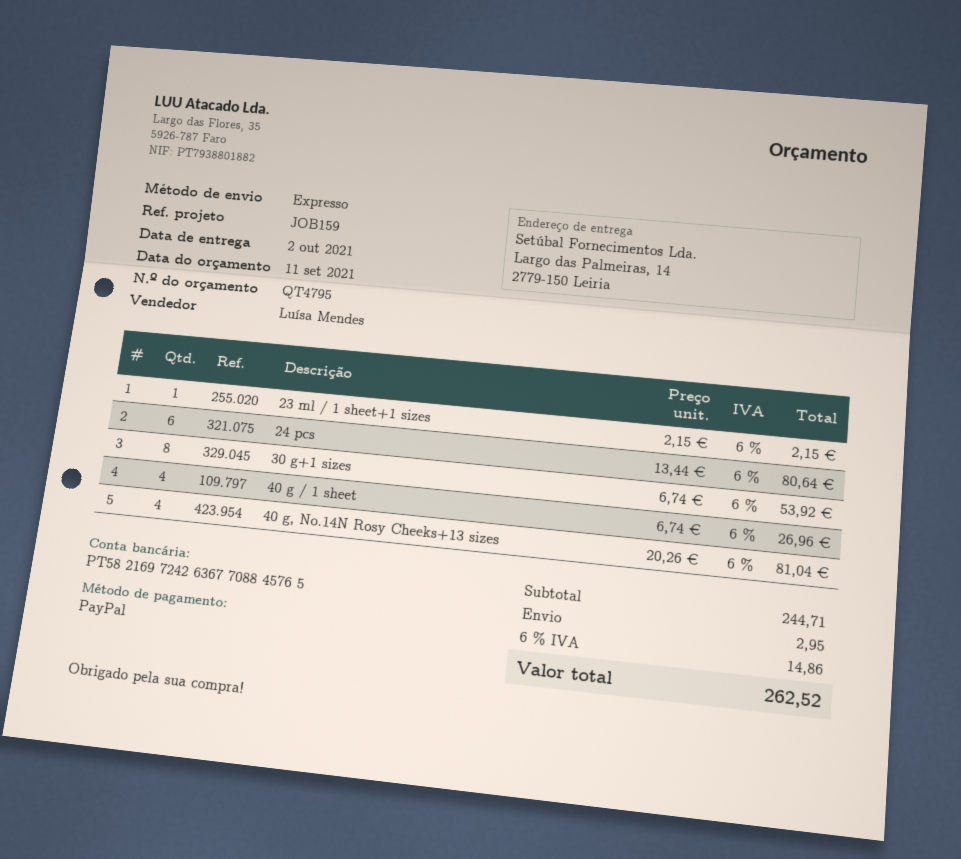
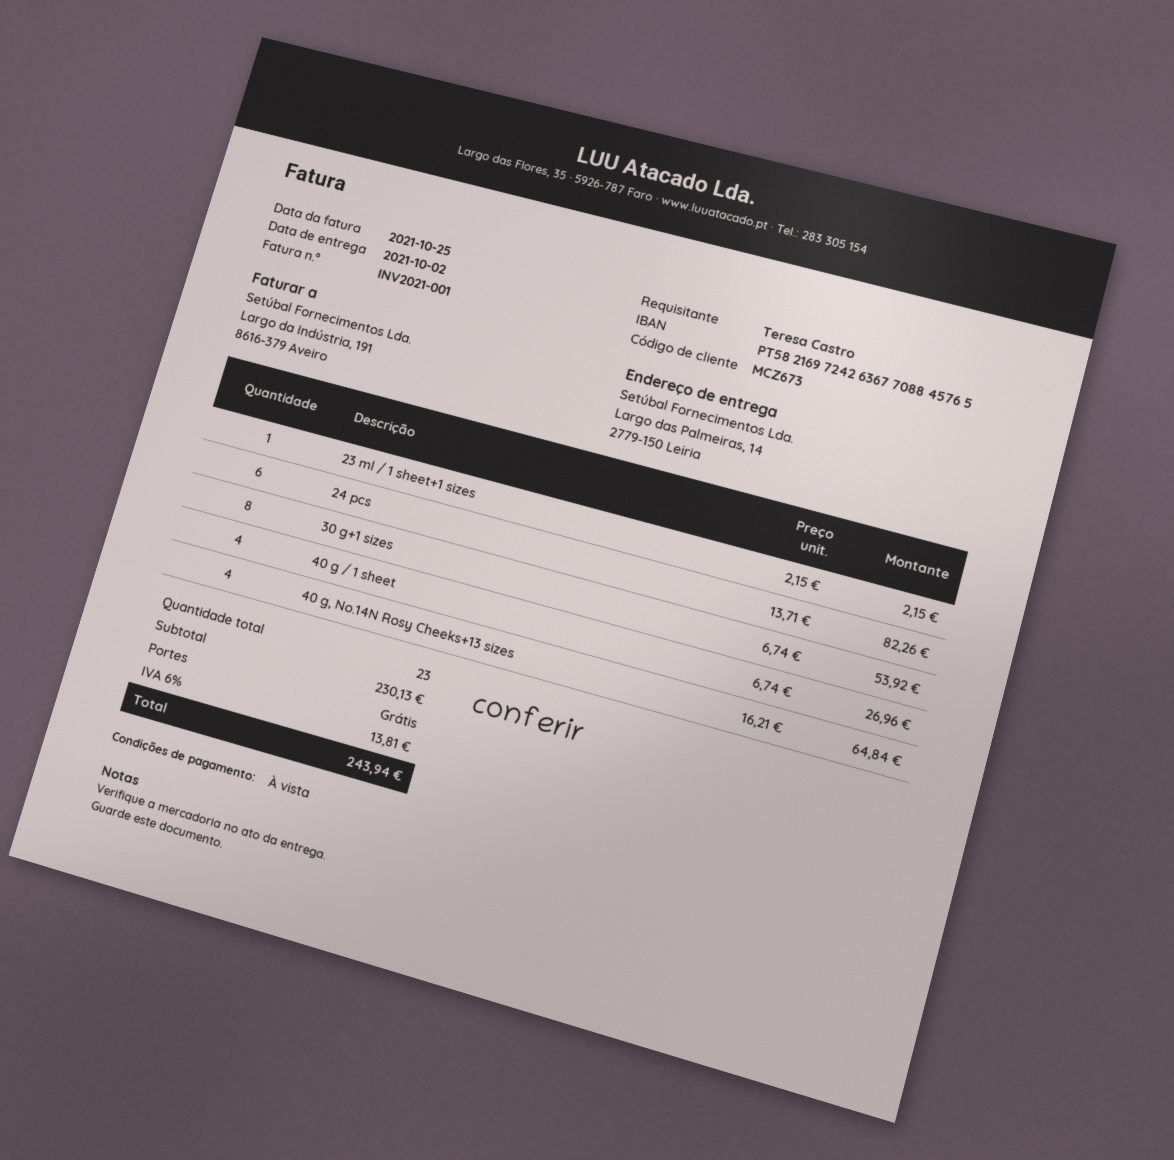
24 pcs: 6 x 13.44 = 80.64 -> 6 x 13.71 = 82.26
40 g, No.14N Rosy Cheeks+13 sizes: 4 x 20.26 = 81.04 -> 4 x 16.21 = 64.84
subtotal: 244.71 -> 230.13
shipping: 2.95 -> 0.00
tax: 6% = 14.86 -> 6% = 13.81
total: 262.52 -> 243.94

